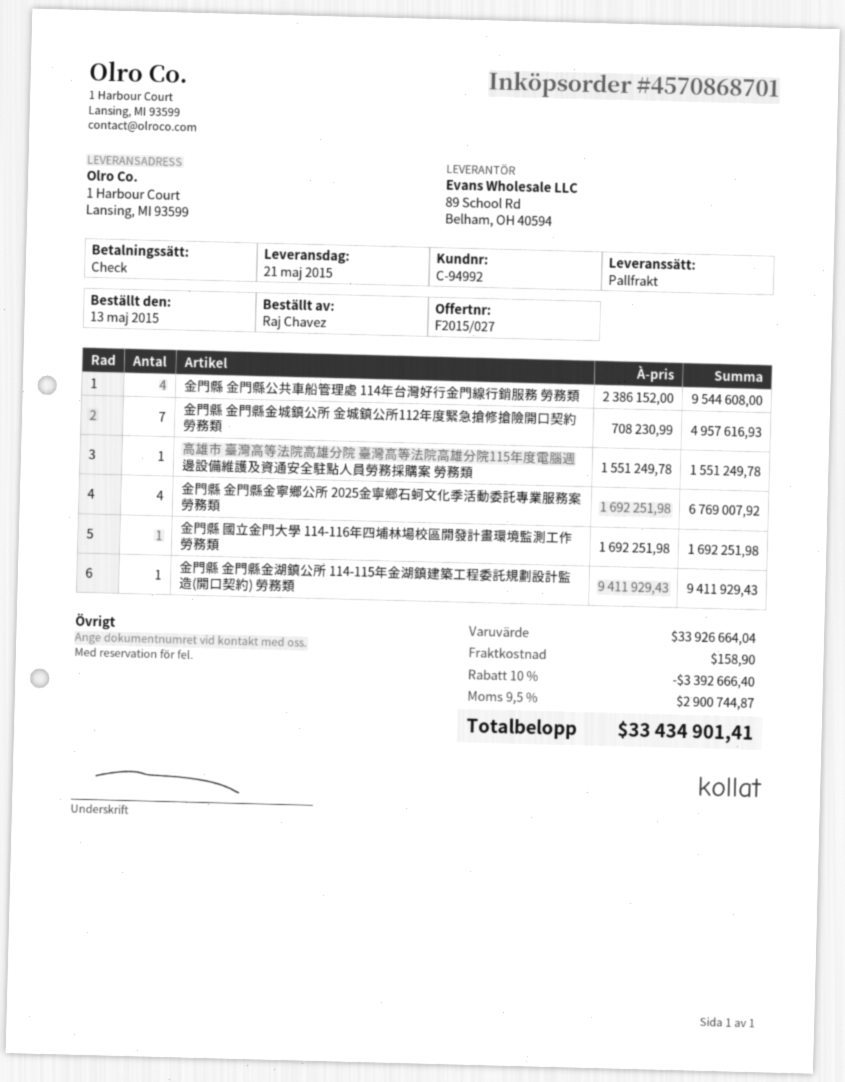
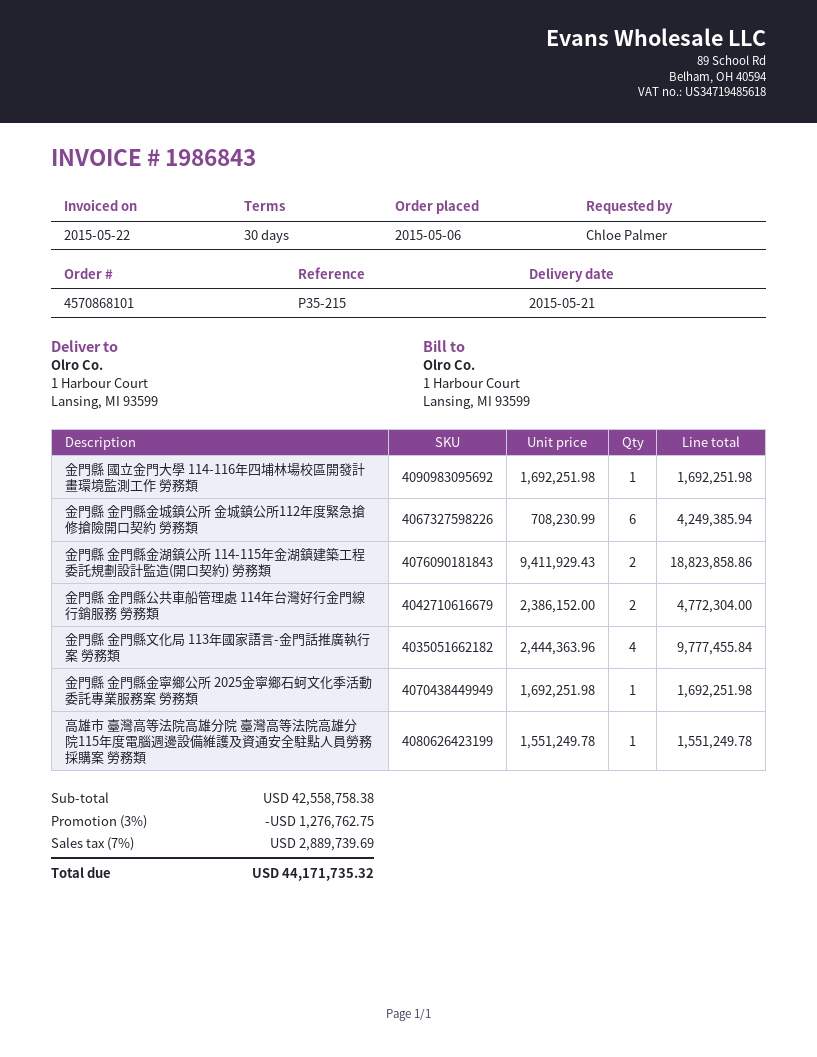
order number: 4570868701 -> 4570868101
order date: 2015-05-13 -> 2015-05-06
ordered by: Raj Chavez -> Chloe Palmer
金門縣 金門縣公共車船管理處 114年台灣好行金門線行銷服務 勞務類: 4 x 2386152.00 = 9544608.00 -> 2 x 2386152.00 = 4772304.00
金門縣 金門縣金城鎮公所 金城鎮公所112年度緊急搶修搶險開口契約 勞務類: 7 x 708230.99 = 4957616.93 -> 6 x 708230.99 = 4249385.94
金門縣 金門縣金寧鄉公所 2025金寧鄉石蚵文化季活動委託專業服務案 勞務類: 4 x 1692251.98 = 6769007.92 -> 1 x 1692251.98 = 1692251.98
金門縣 金門縣金湖鎮公所 114-115年金湖鎮建築工程委託規劃設計監造(開口契約) 勞務類: 1 x 9411929.43 = 9411929.43 -> 2 x 9411929.43 = 18823858.86
金門縣 金門縣文化局 113年國家語言-金門話推廣執行案 勞務類: none -> 4 x 2444363.96 = 9777455.84
subtotal: 33926664.04 -> 42558758.38
discount: 10% = 3392666.40 -> 3% = 1276762.75
shipping: 158.90 -> none
tax: 9.5% = 2900744.87 -> 7% = 2889739.69
total: 33434901.41 -> 44171735.32

